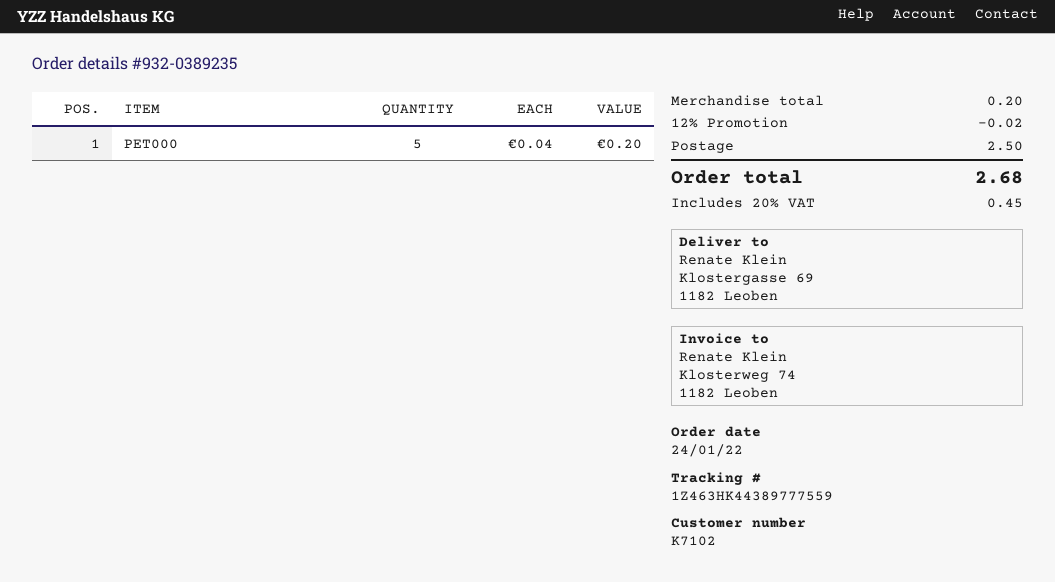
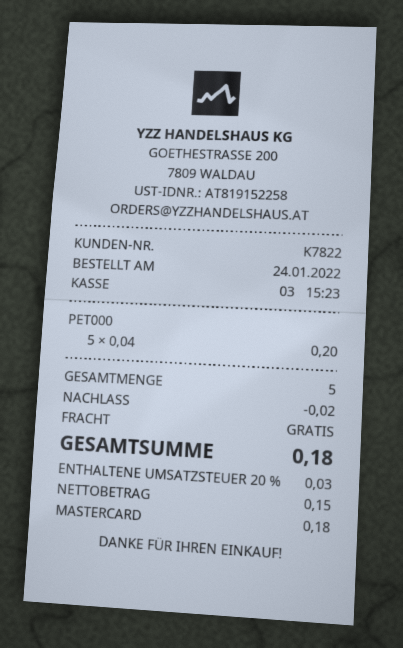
customer number: K7102 -> K7822
shipping: 2.50 -> 0.00
tax: 20% = 0.45 -> 20% = 0.03
total: 2.68 -> 0.18

